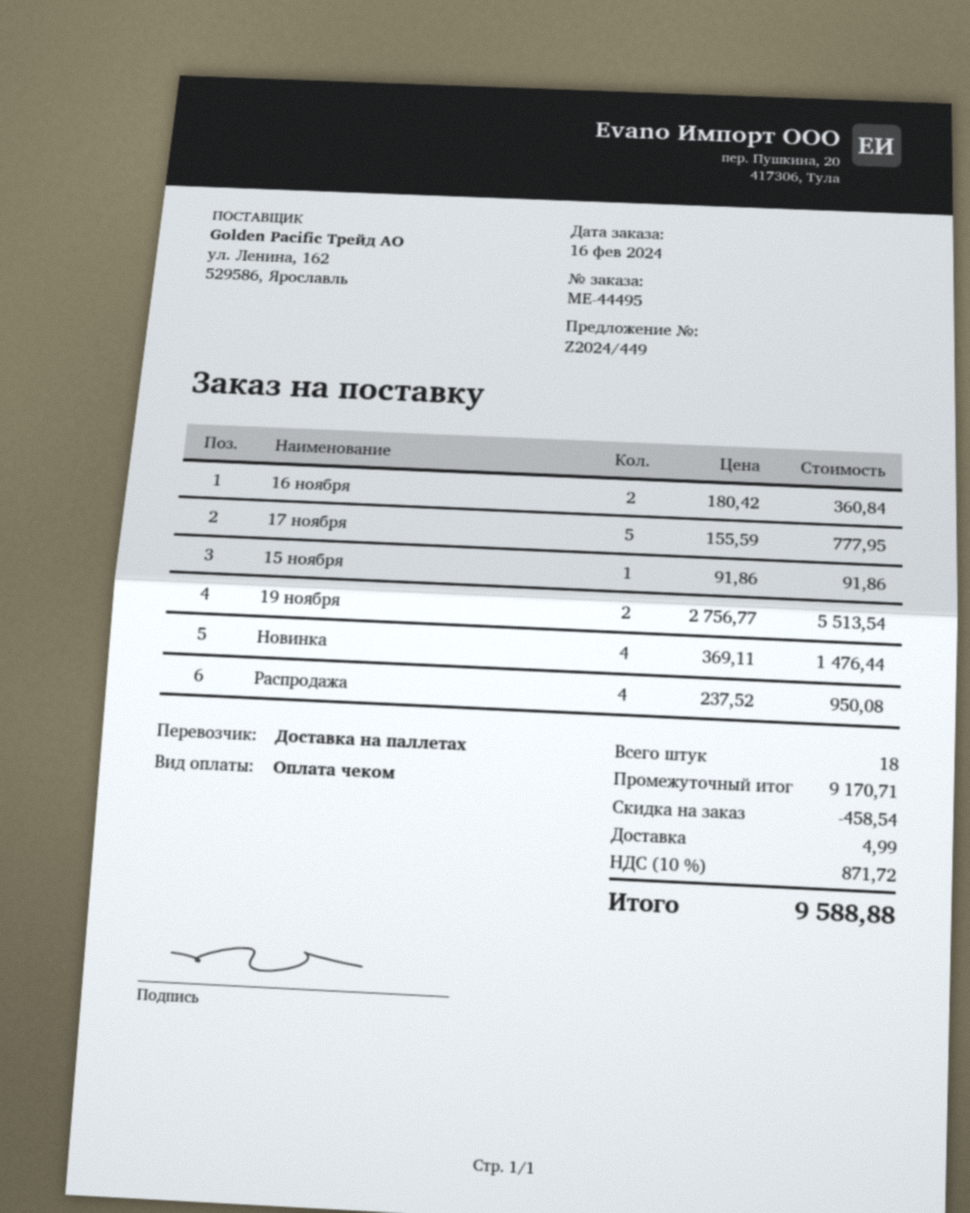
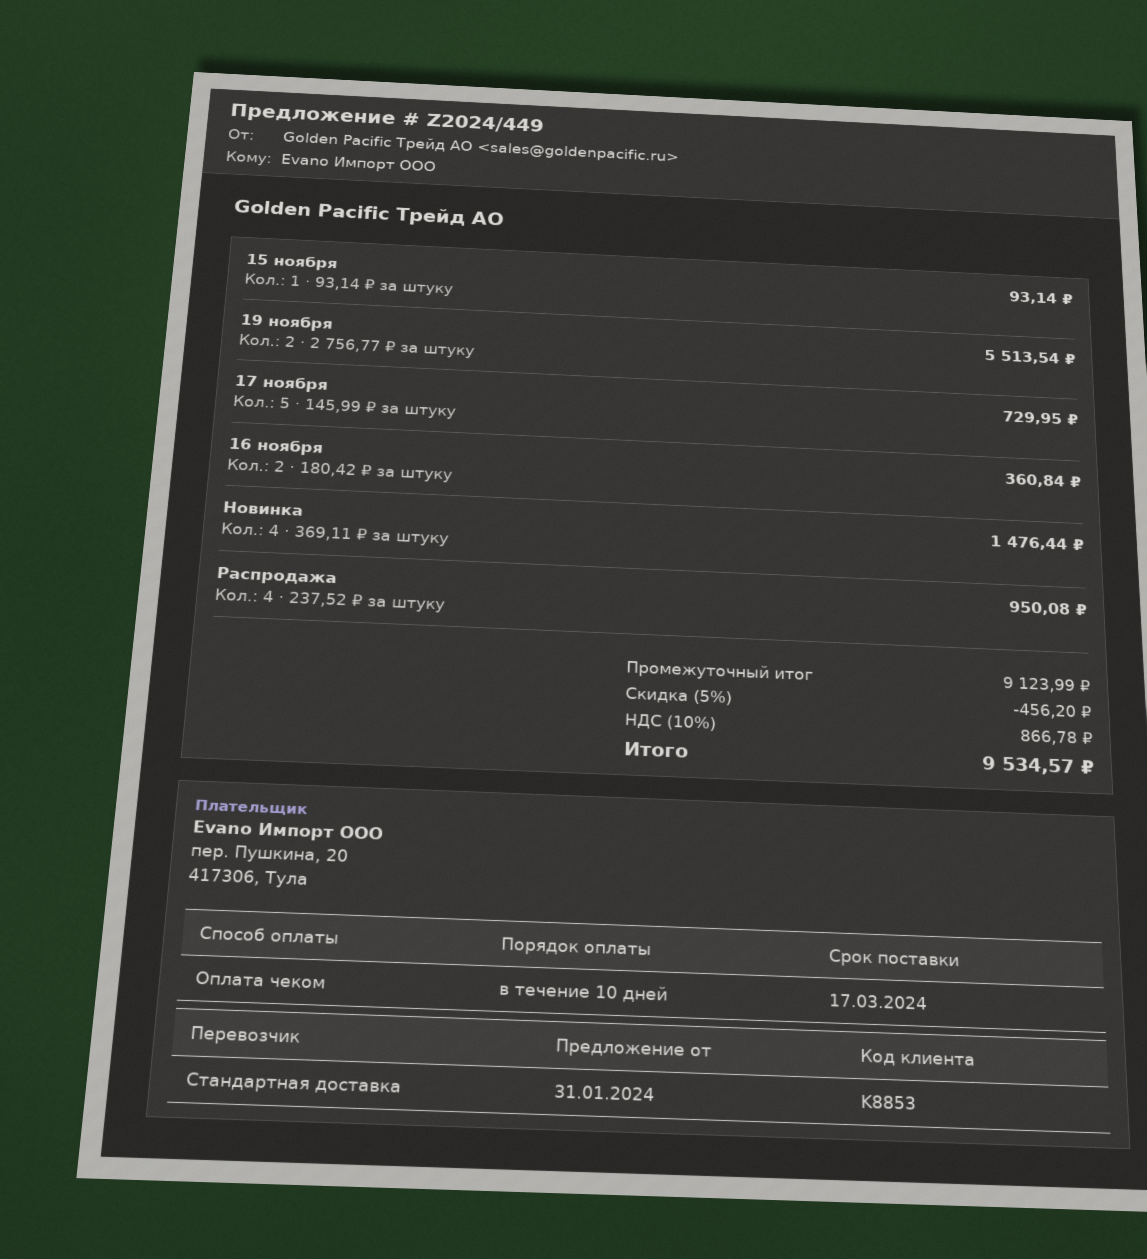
shipping method: pallet freight -> standard
17 ноября: 5 x 155.59 = 777.95 -> 5 x 145.99 = 729.95
15 ноября: 1 x 91.86 = 91.86 -> 1 x 93.14 = 93.14
subtotal: 9170.71 -> 9123.99
discount: 458.54 -> 456.20
shipping: 4.99 -> none
tax: 10% = 871.72 -> 10% = 866.78
total: 9588.88 -> 9534.57

